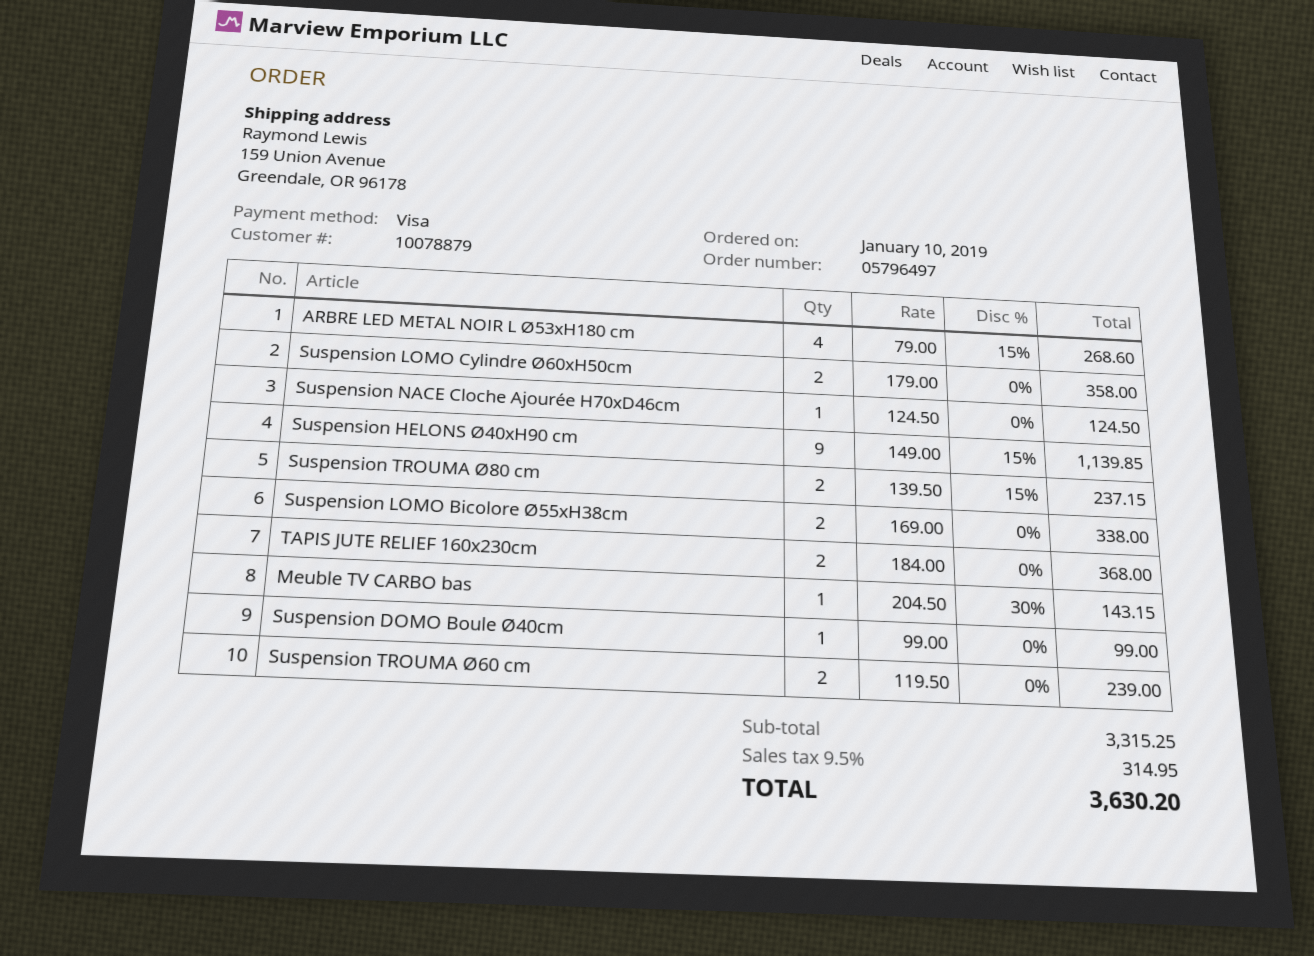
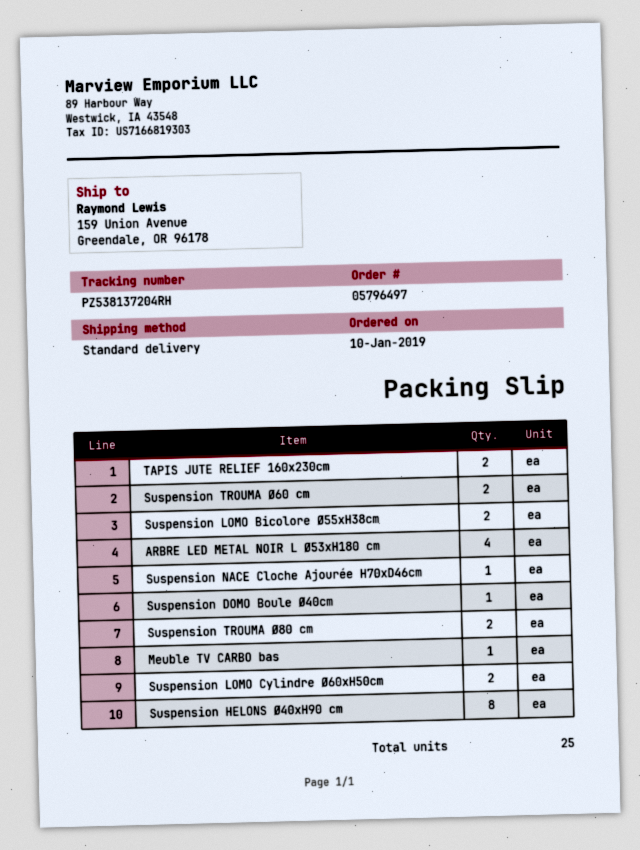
Suspension HELONS Ø40xH90 cm: 9 -> 8

